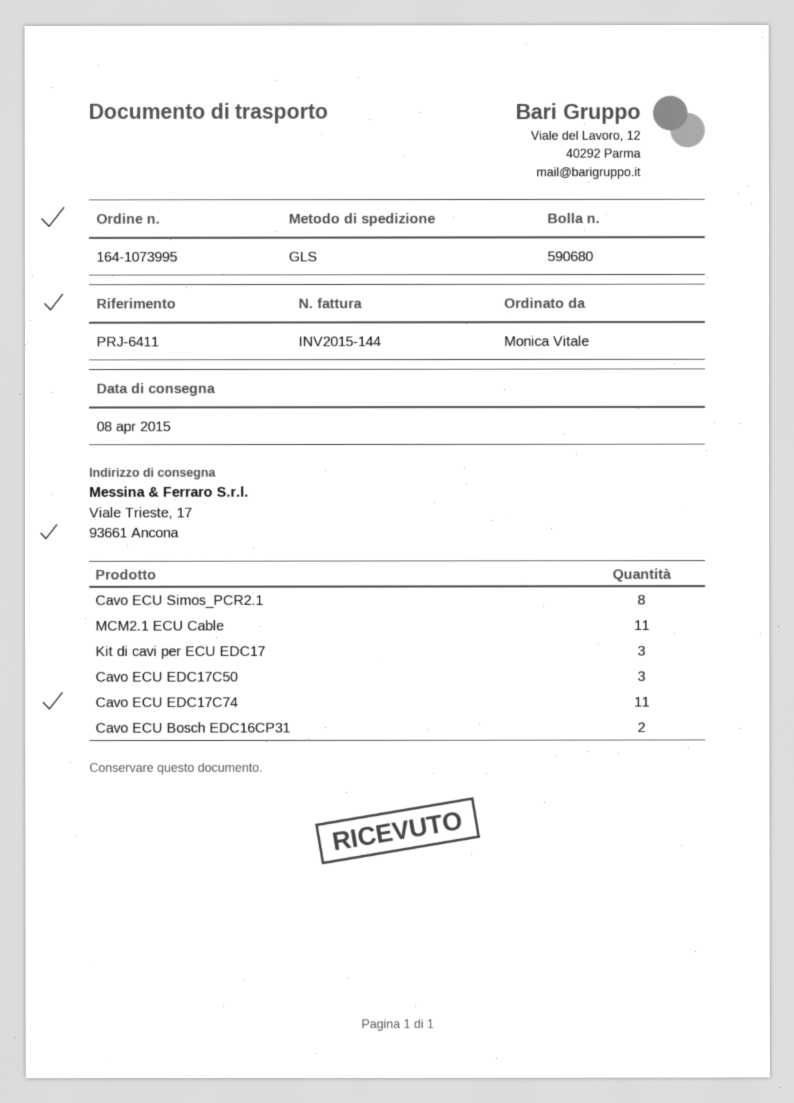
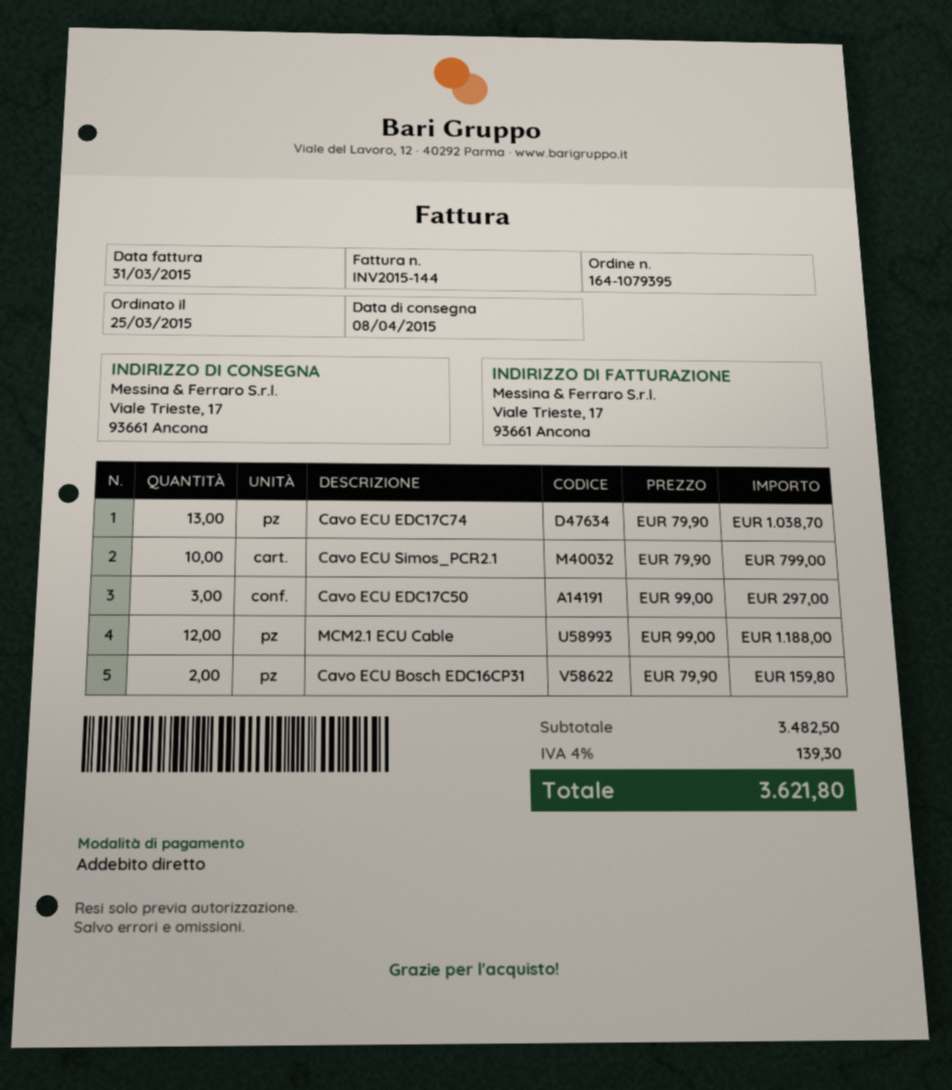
order number: 164-1073995 -> 164-1079395
Cavo ECU Simos_PCR2.1: 8 -> 10
MCM2.1 ECU Cable: 11 -> 12
Kit di cavi per ECU EDC17: 3 -> none
Cavo ECU EDC17C74: 11 -> 13

